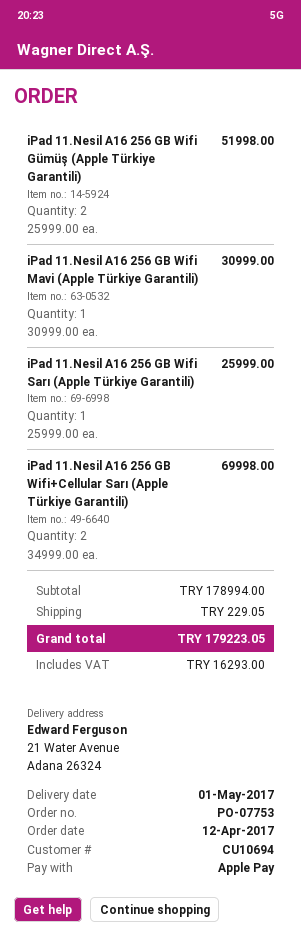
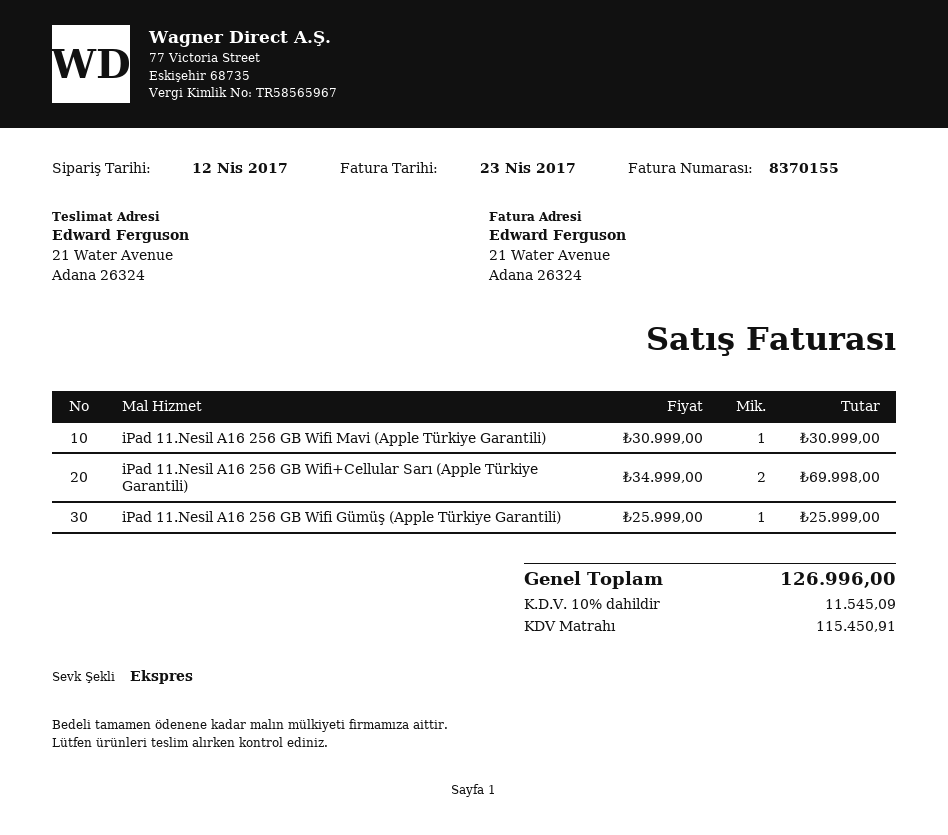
iPad 11.Nesil A16 256 GB Wifi Gümüş (Apple Türkiye Garantili): 2 x 25999.00 = 51998.00 -> 1 x 25999.00 = 25999.00
iPad 11.Nesil A16 256 GB Wifi Sarı (Apple Türkiye Garantili): 1 x 25999.00 = 25999.00 -> none
shipping: 229.05 -> none
tax: 16293.00 -> 11545.09
total: 179223.05 -> 126996.00

